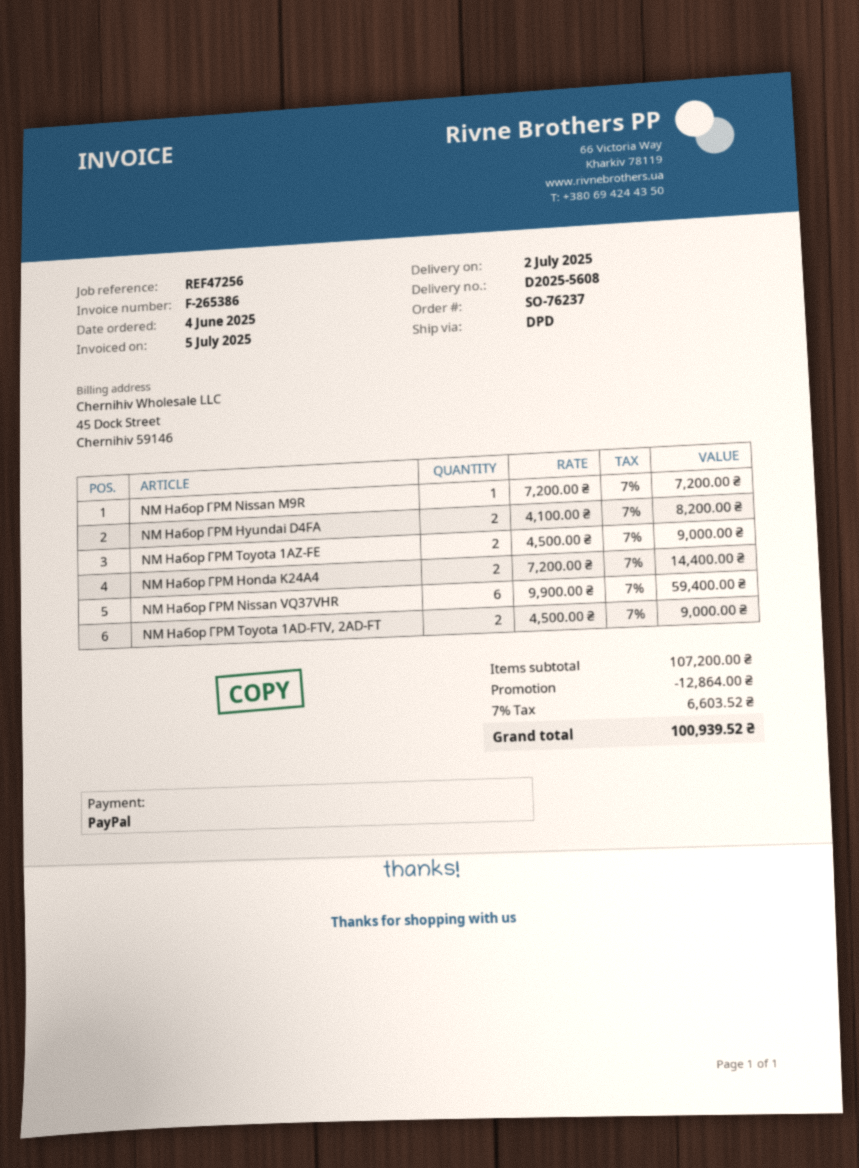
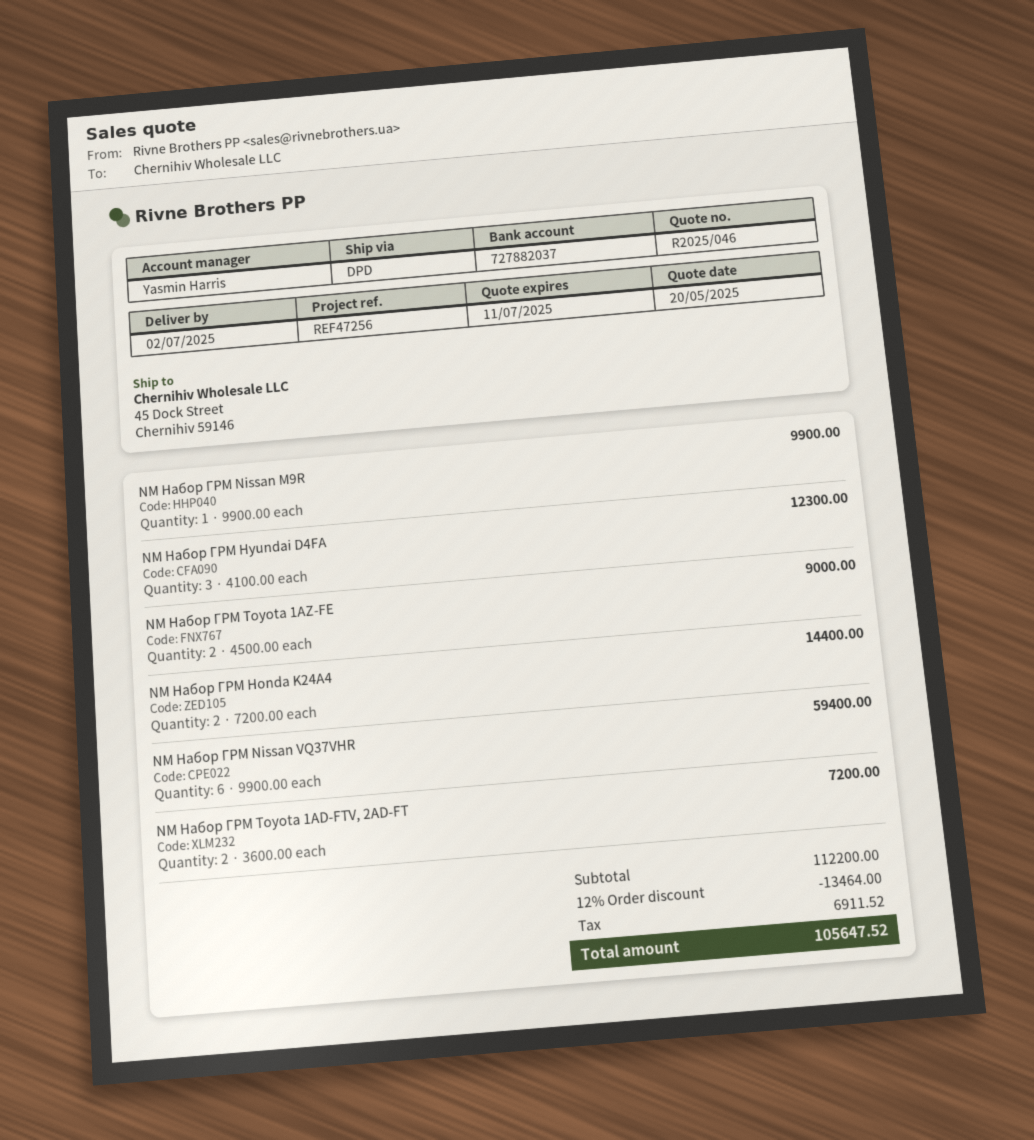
NM Набор ГРМ Nissan M9R: 1 x 7200.00 = 7200.00 -> 1 x 9900.00 = 9900.00
NM Набор ГРМ Hyundai D4FA: 2 x 4100.00 = 8200.00 -> 3 x 4100.00 = 12300.00
NM Набор ГРМ Toyota 1AD-FTV, 2AD-FT: 2 x 4500.00 = 9000.00 -> 2 x 3600.00 = 7200.00
subtotal: 107200.00 -> 112200.00
discount: 12864.00 -> 13464.00
tax: 6603.52 -> 6911.52
total: 100939.52 -> 105647.52

